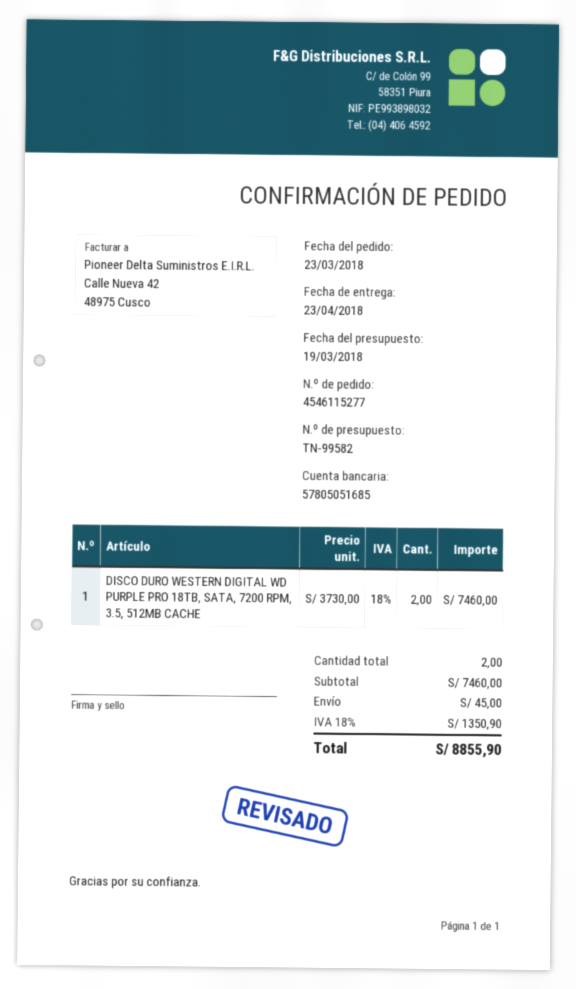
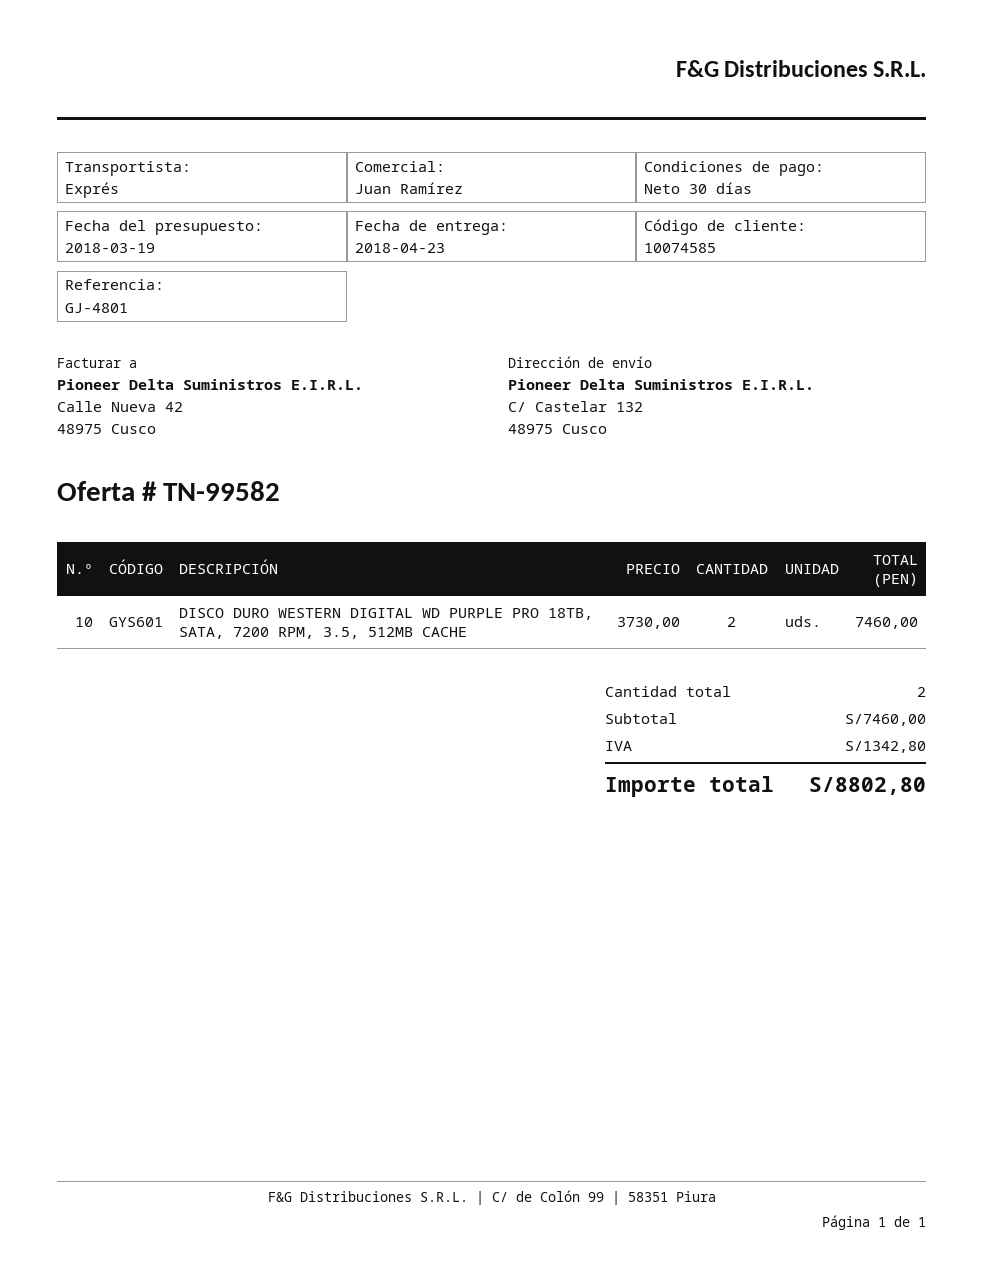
shipping: 45.00 -> none
tax: 1350.90 -> 1342.80
total: 8855.90 -> 8802.80

